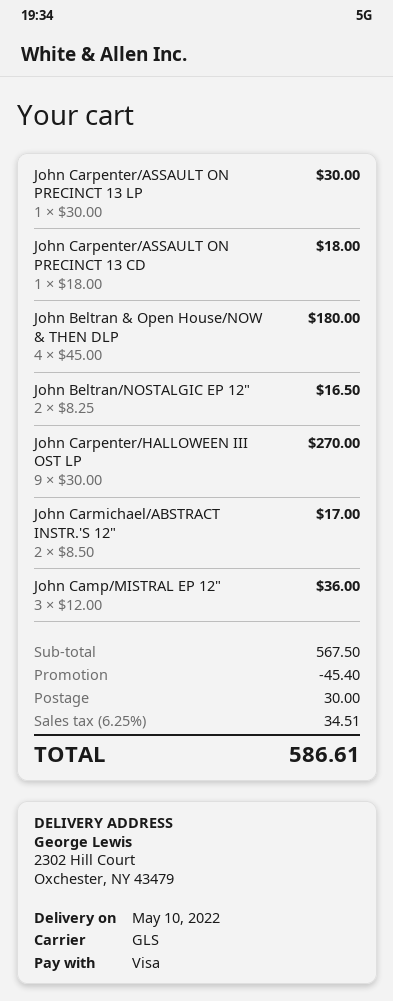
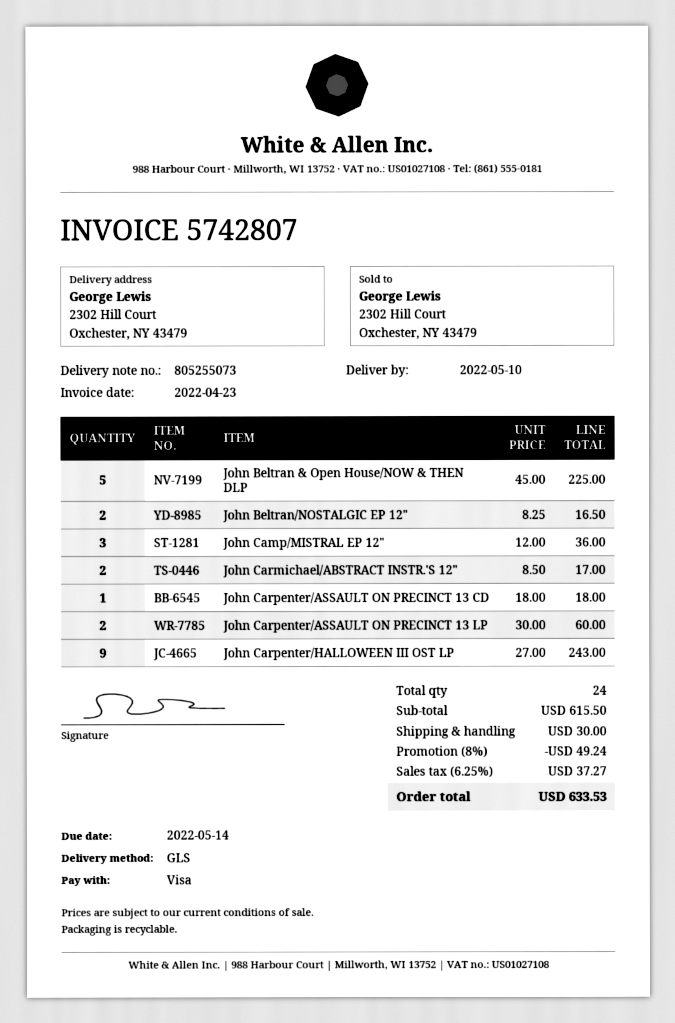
John Carpenter/ASSAULT ON PRECINCT 13 LP: 1 x 30.00 = 30.00 -> 2 x 30.00 = 60.00
John Beltran & Open House/NOW & THEN DLP: 4 x 45.00 = 180.00 -> 5 x 45.00 = 225.00
John Carpenter/HALLOWEEN III OST LP: 9 x 30.00 = 270.00 -> 9 x 27.00 = 243.00
subtotal: 567.50 -> 615.50
discount: 45.40 -> 49.24
tax: 6.25% = 34.51 -> 6.25% = 37.27
total: 586.61 -> 633.53

